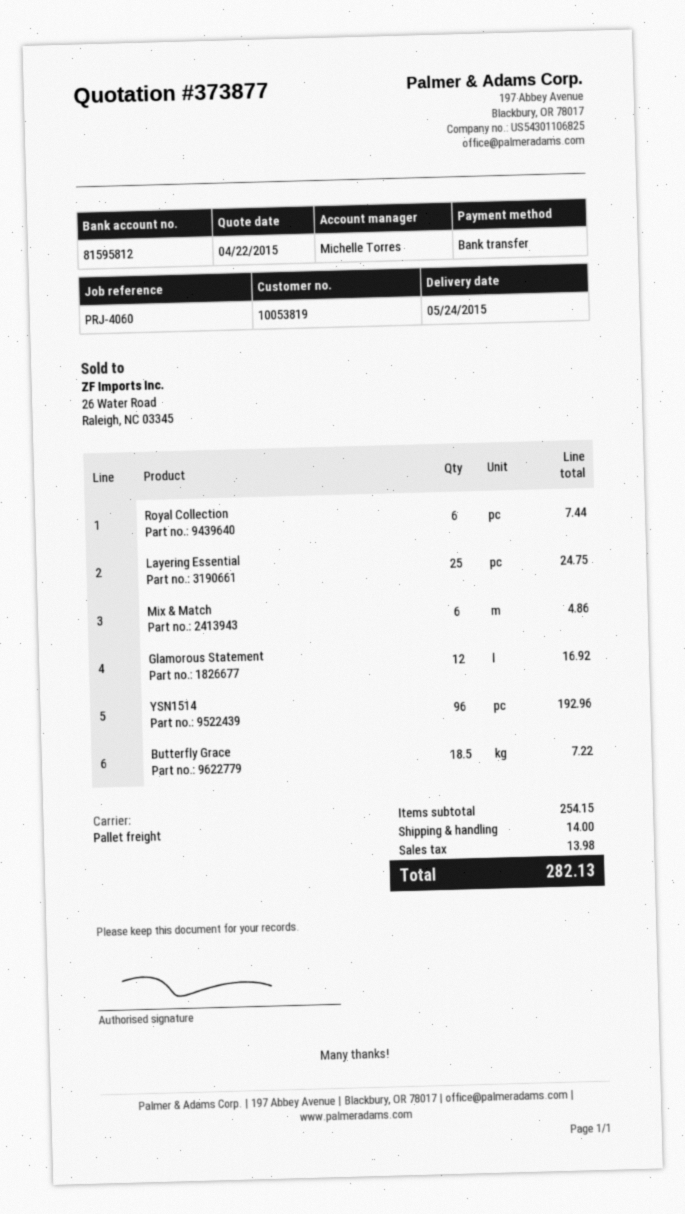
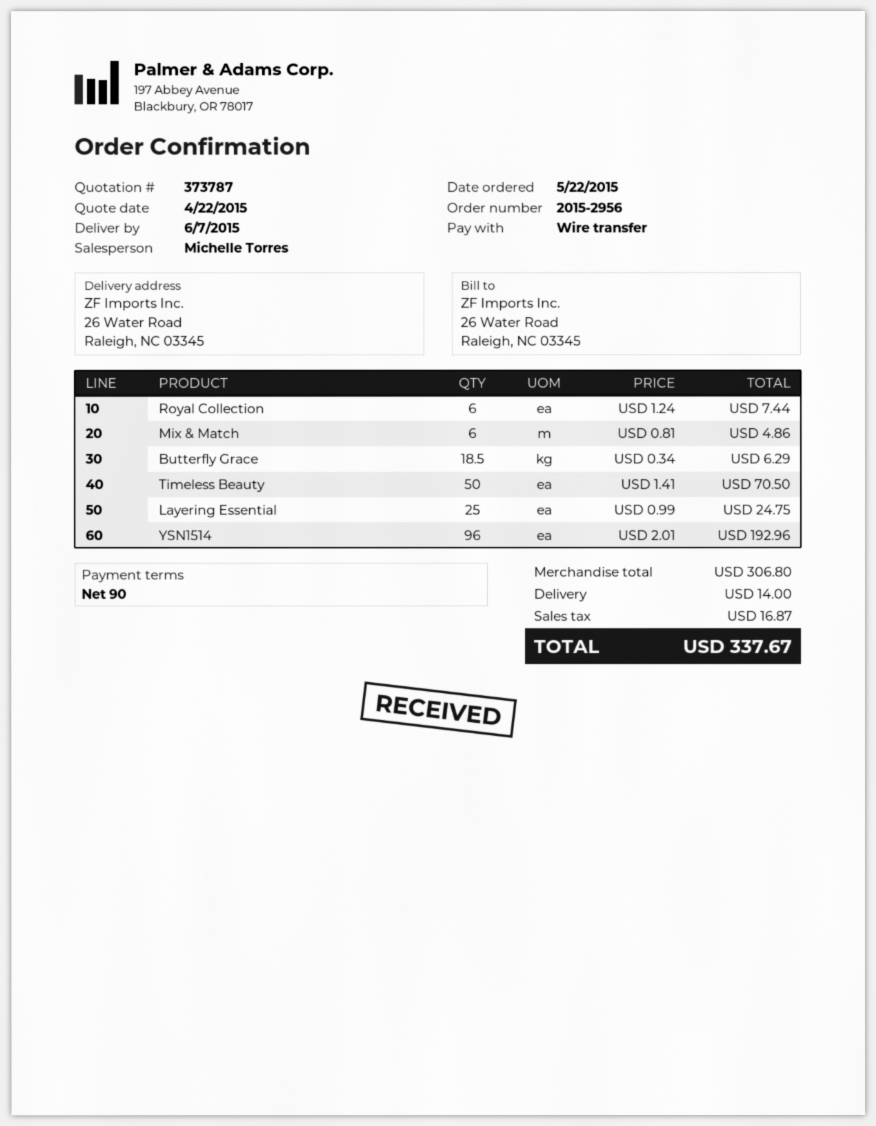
quote number: 373877 -> 373787
delivery date: 2015-05-24 -> 2015-06-07
Glamorous Statement: 12 for 16.92 -> none
Butterfly Grace: 18.5 for 7.22 -> 18.5 for 6.29
Timeless Beauty: none -> 50 for 70.50
subtotal: 254.15 -> 306.80
tax: 13.98 -> 16.87
total: 282.13 -> 337.67

